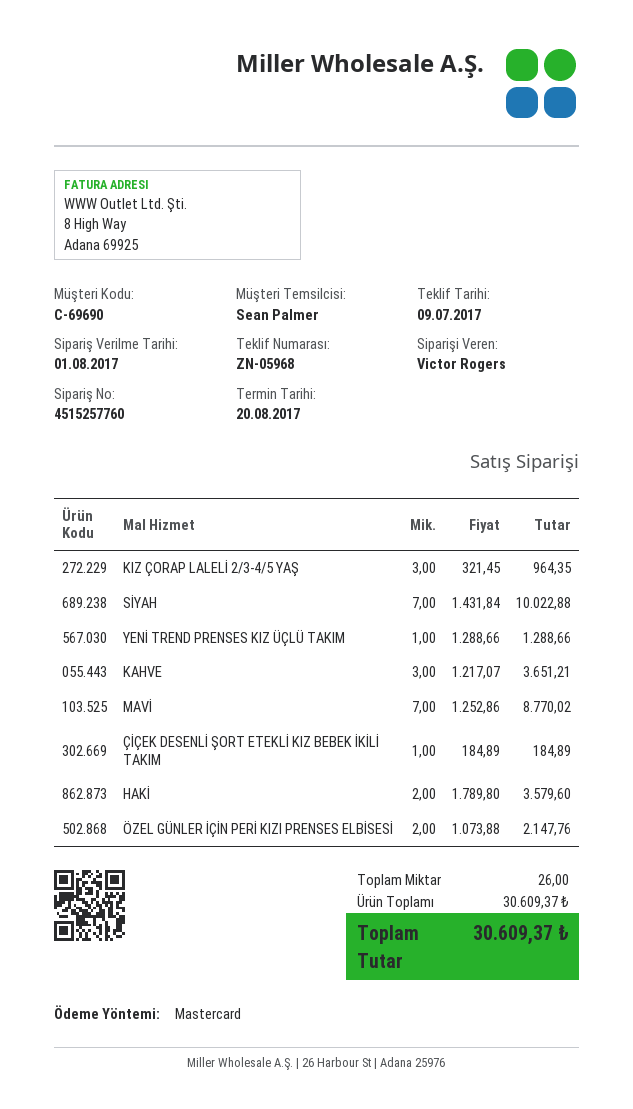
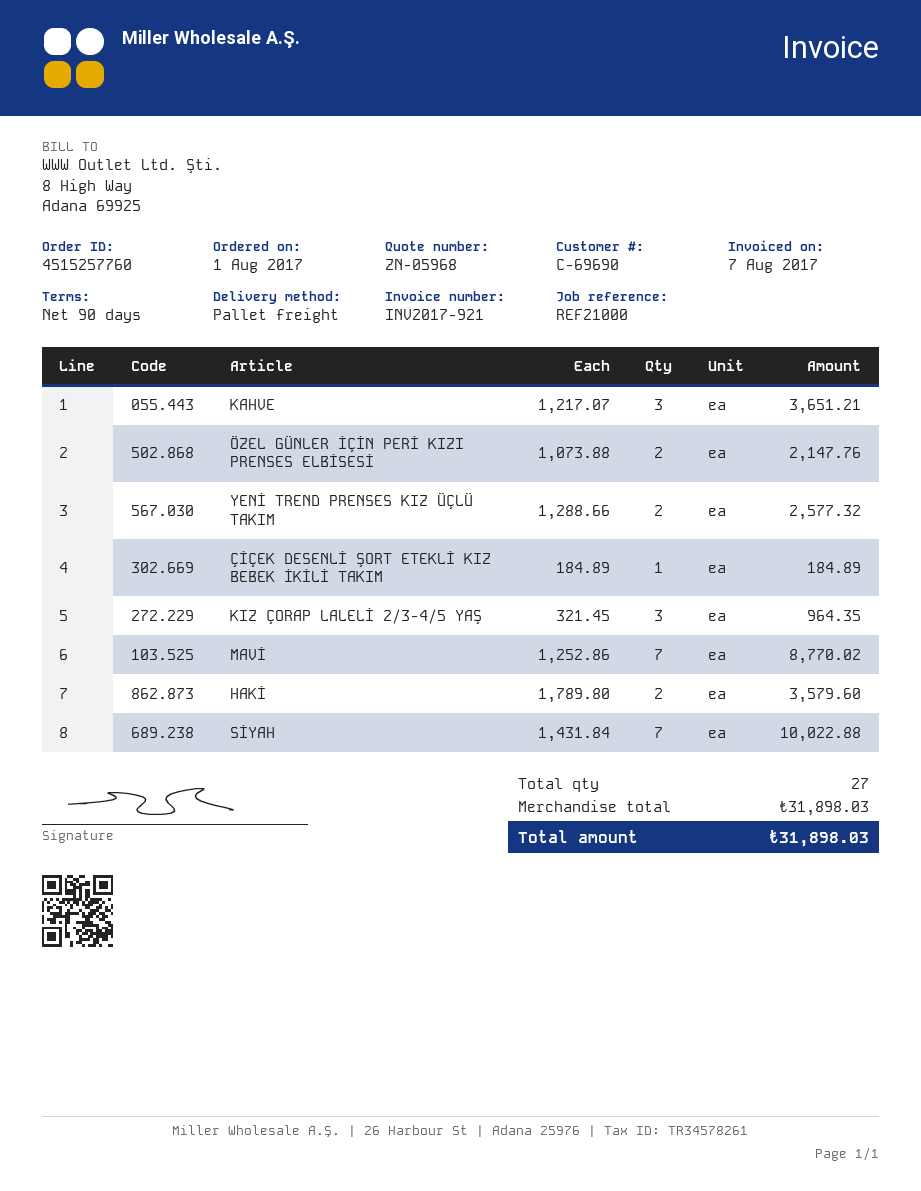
YENİ TREND PRENSES KIZ ÜÇLÜ TAKIM: 1 x 1288.66 = 1288.66 -> 2 x 1288.66 = 2577.32
total quantity: 26 -> 27
subtotal: 30609.37 -> 31898.03
total: 30609.37 -> 31898.03

